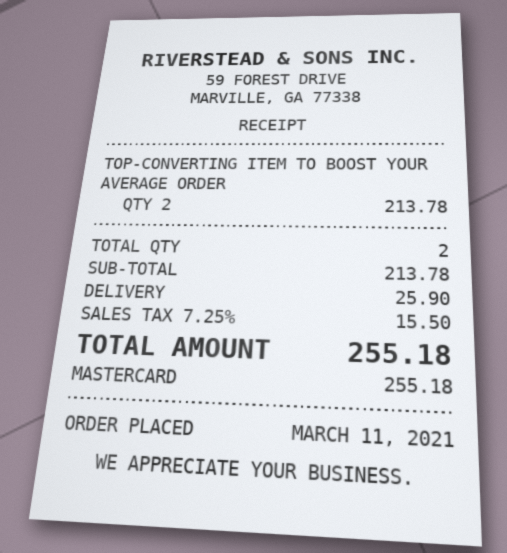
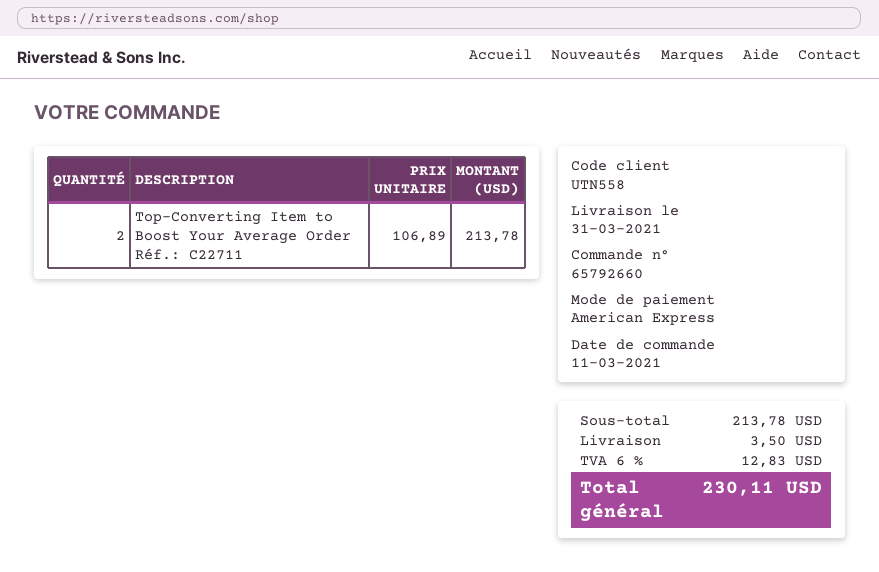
payment method: Mastercard -> American Express
shipping: 25.90 -> 3.50
tax: 7.25% = 15.50 -> 6% = 12.83
total: 255.18 -> 230.11

